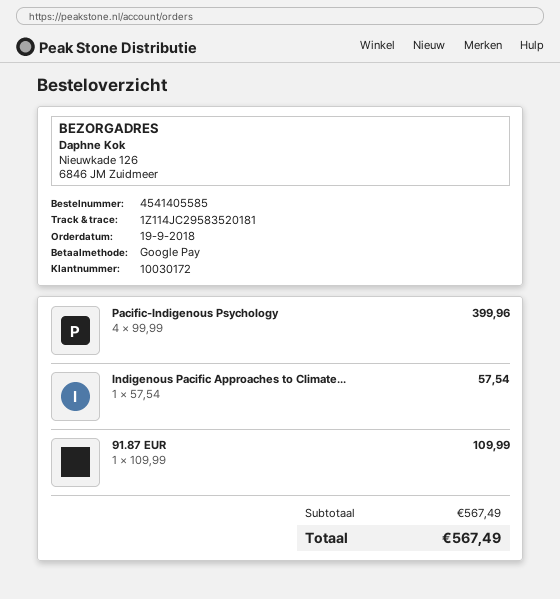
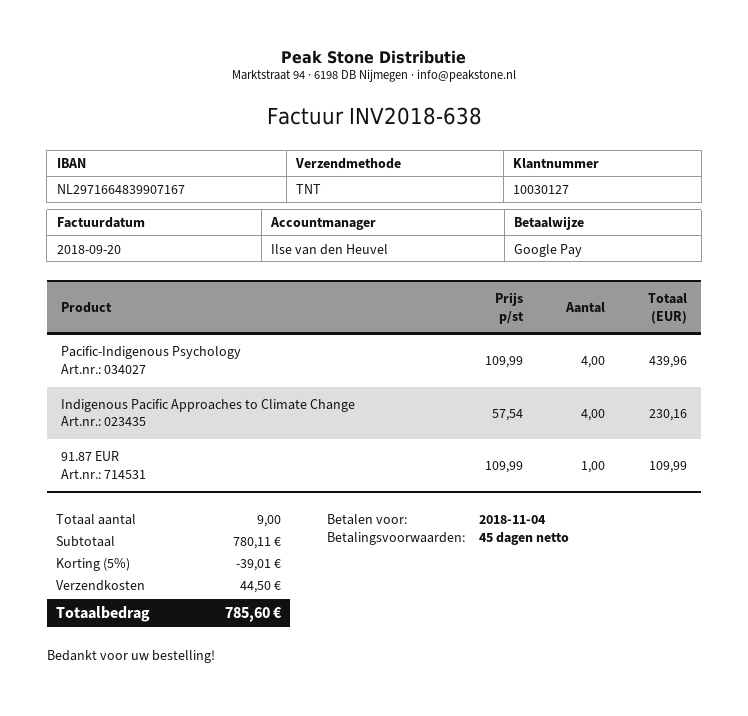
customer number: 10030172 -> 10030127
Pacific-Indigenous Psychology: 4 x 99.99 = 399.96 -> 4 x 109.99 = 439.96
Indigenous Pacific Approaches to Climate...: 1 x 57.54 = 57.54 -> 4 x 57.54 = 230.16
subtotal: 567.49 -> 780.11
discount: none -> 5% = 39.01
shipping: none -> 44.50
total: 567.49 -> 785.60

